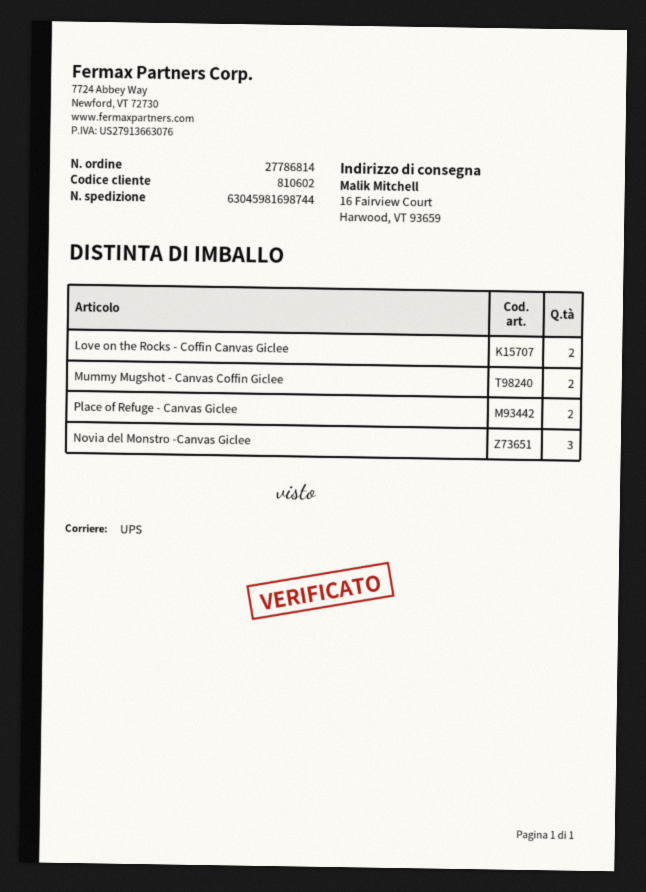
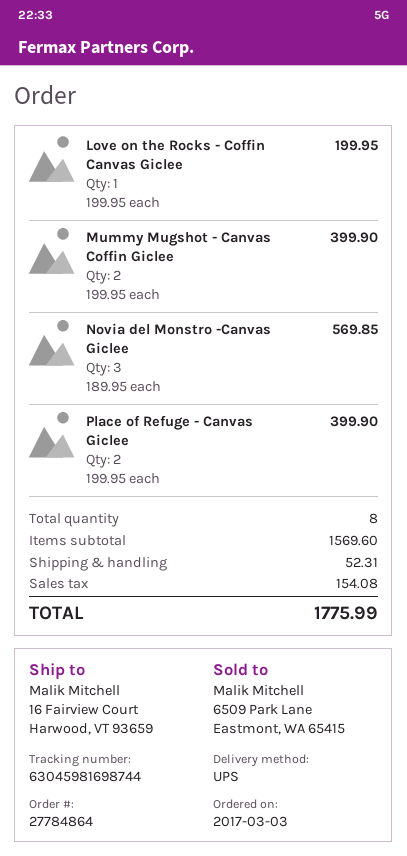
order number: 27786814 -> 27784864
Love on the Rocks - Coffin Canvas Giclee: 2 -> 1

